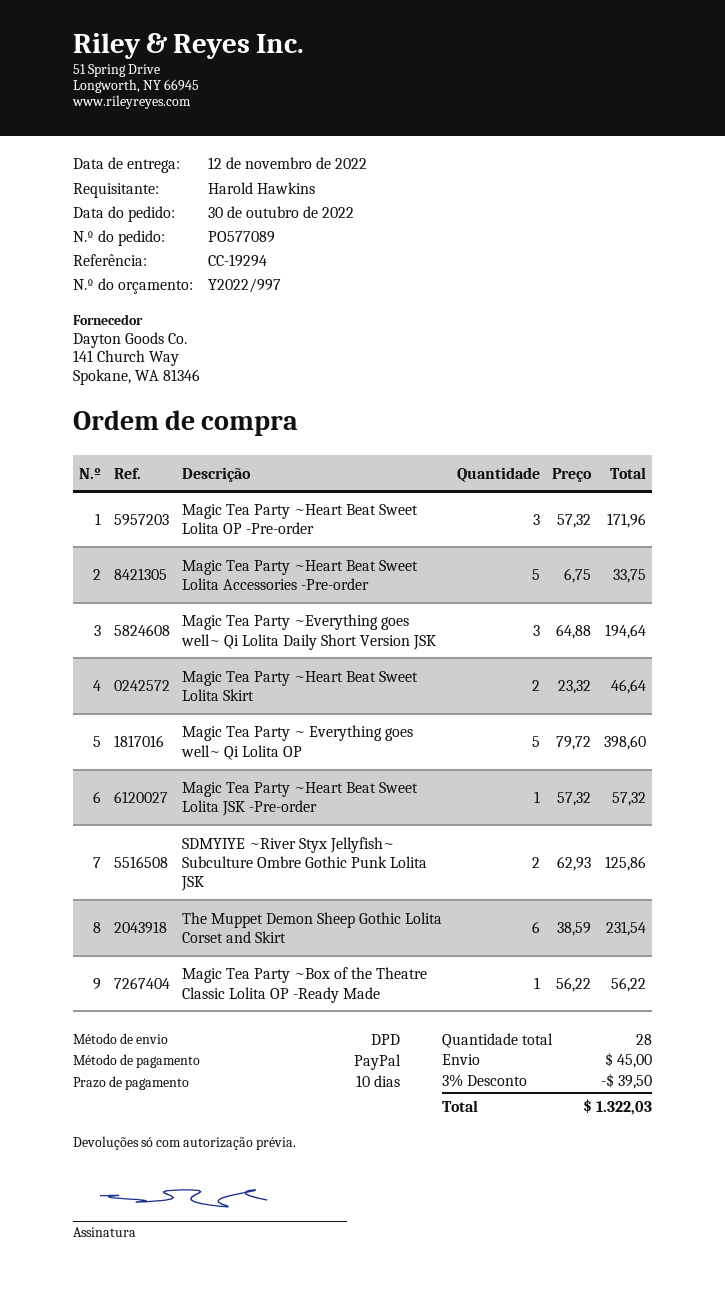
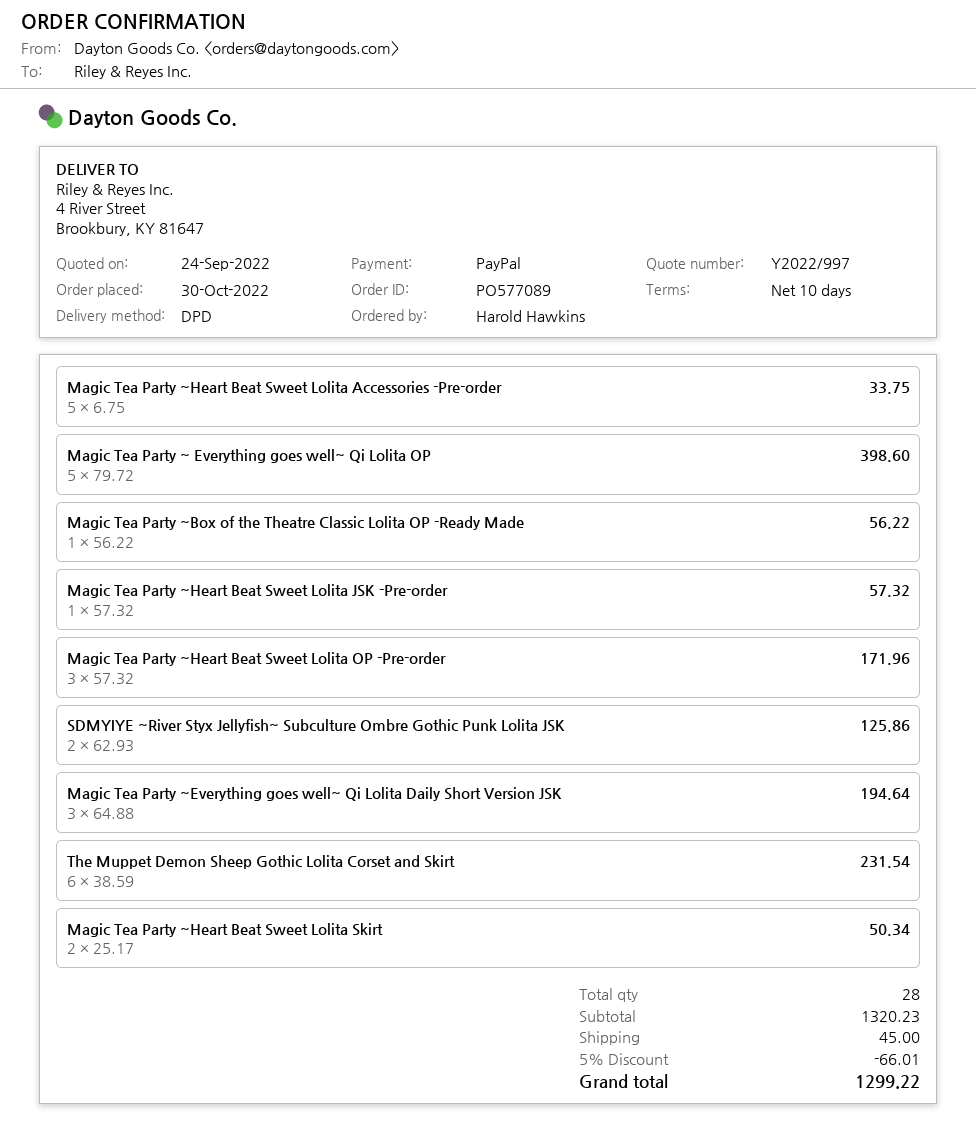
Magic Tea Party ~Heart Beat Sweet Lolita Skirt: 2 x 23.32 = 46.64 -> 2 x 25.17 = 50.34
discount: 3% = 39.50 -> 5% = 66.01
total: 1322.03 -> 1299.22

